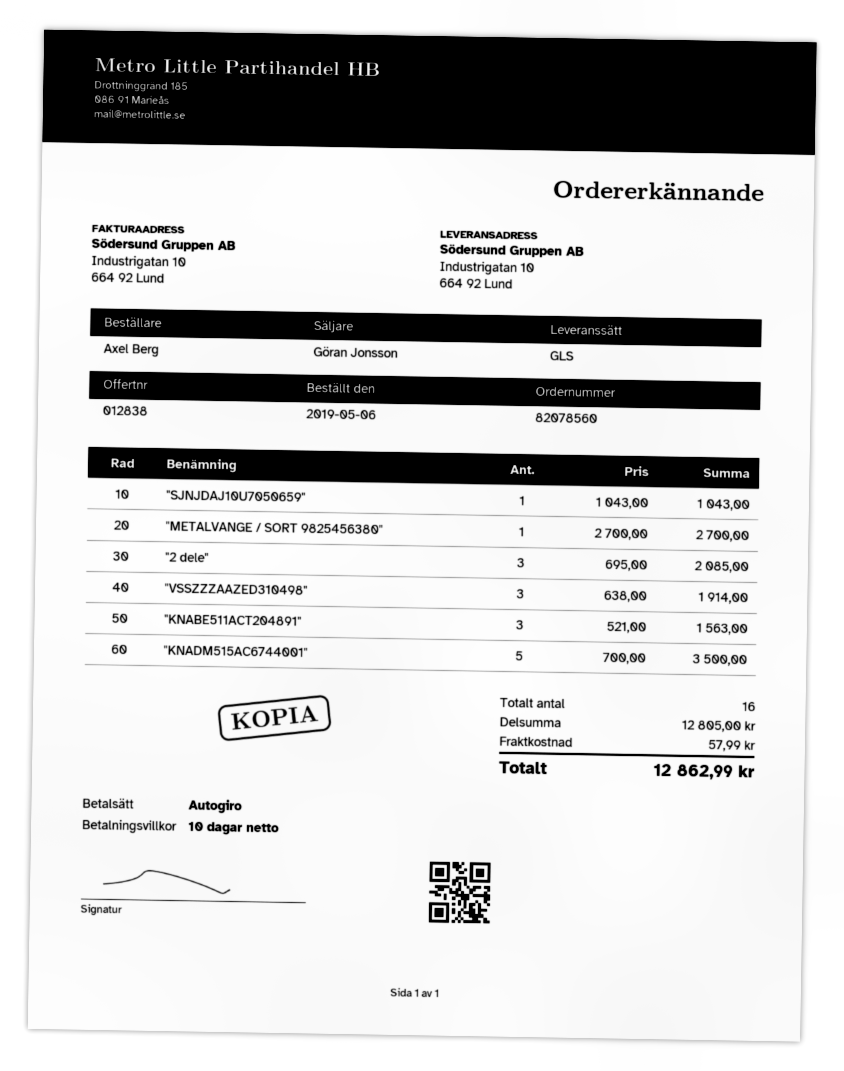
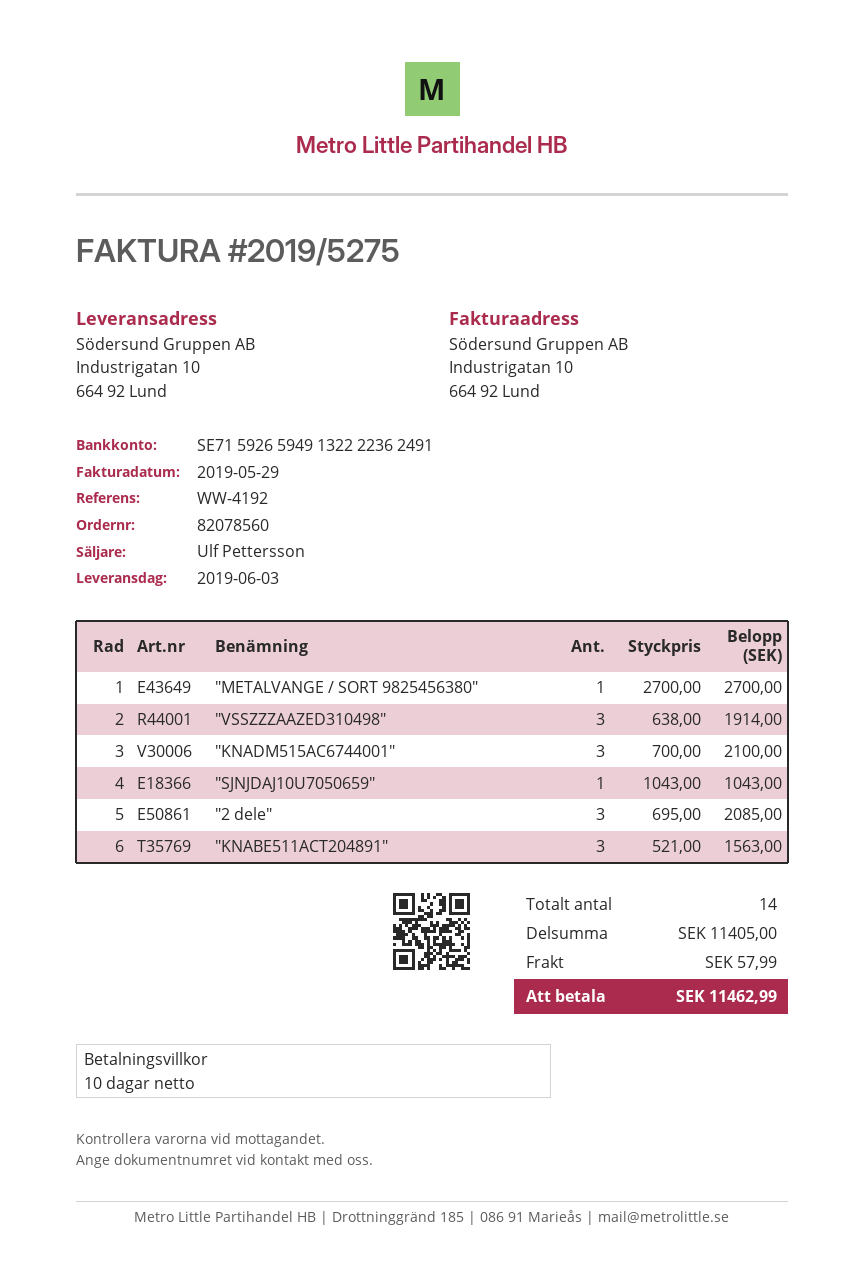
sales rep: Göran Jonsson -> Ulf Pettersson
"KNADM515AC6744001": 5 x 700.00 = 3500.00 -> 3 x 700.00 = 2100.00
total quantity: 16 -> 14
subtotal: 12805.00 -> 11405.00
total: 12862.99 -> 11462.99

